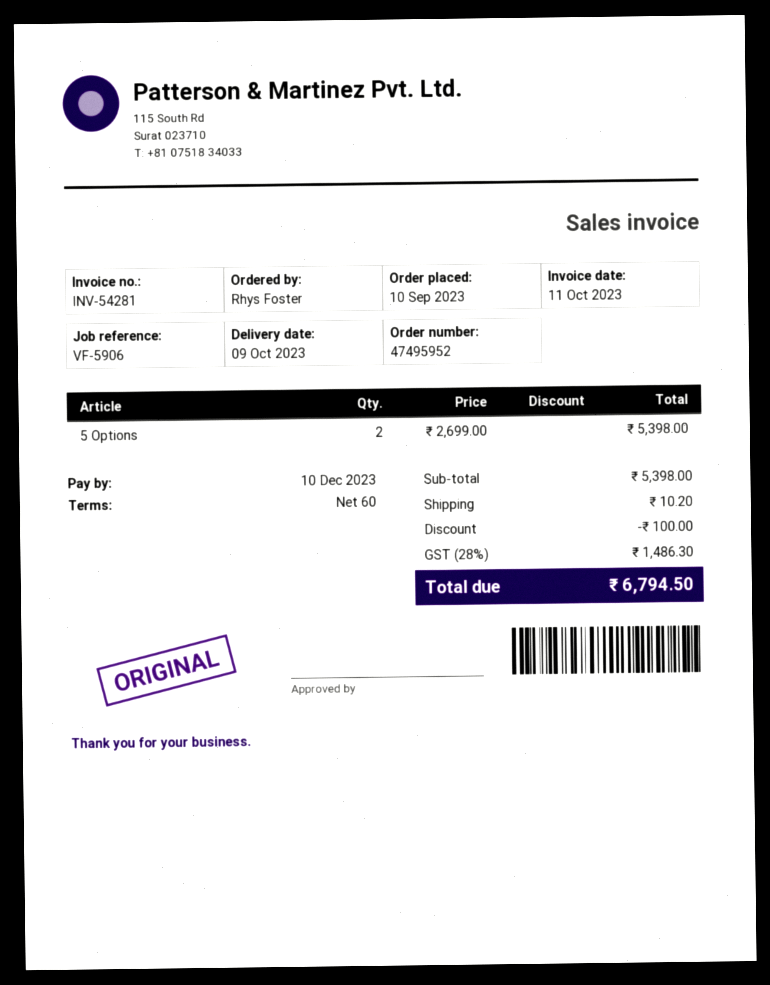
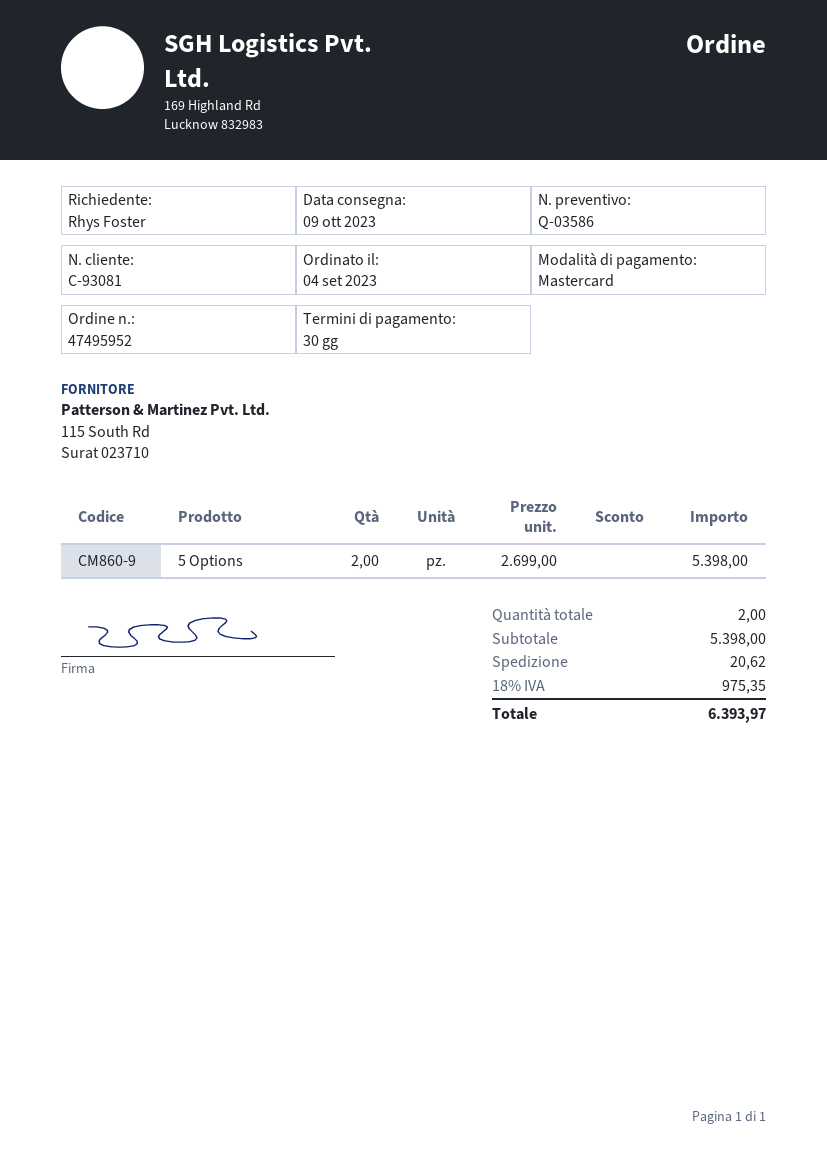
order date: 2023-09-10 -> 2023-09-04
payment terms: 60 days -> 30 days
discount: 100.00 -> none
shipping: 10.20 -> 20.62
tax: 28% = 1486.30 -> 18% = 975.35
total: 6794.50 -> 6393.97

